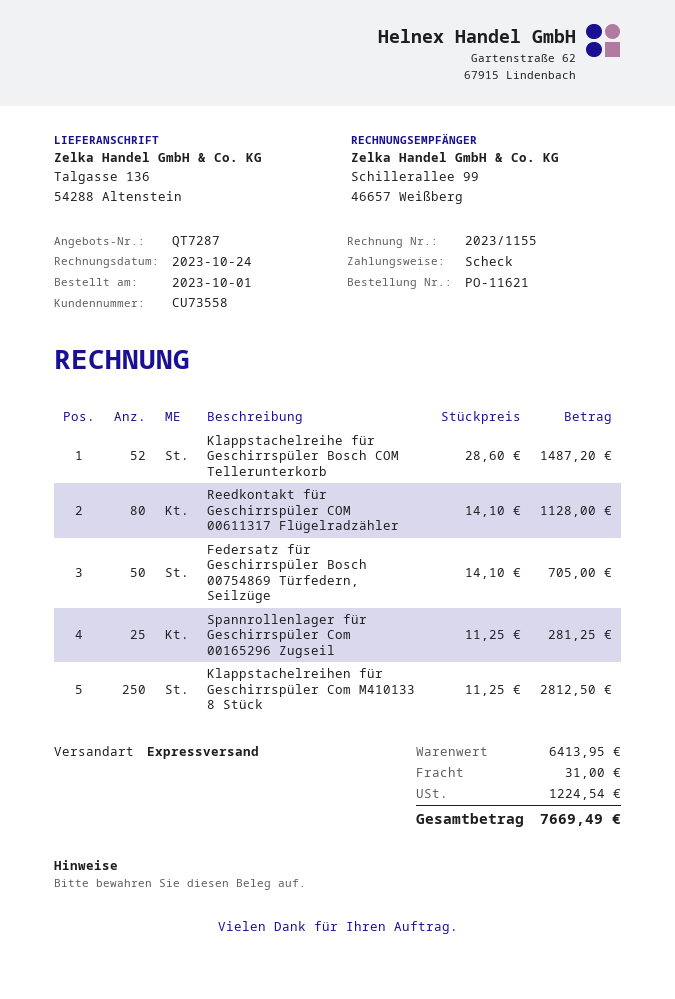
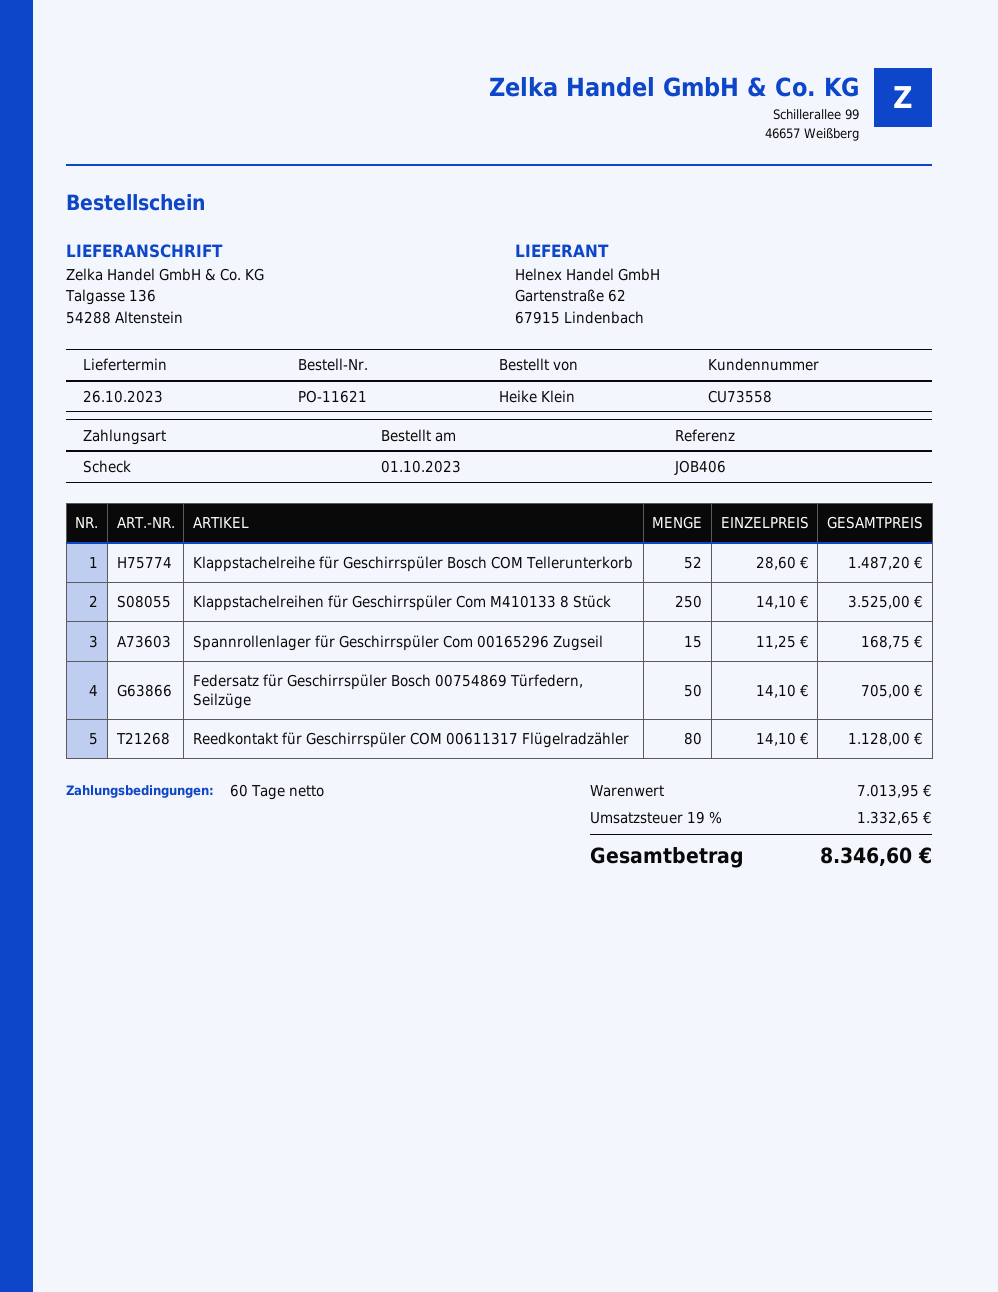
Spannrollenlager für Geschirrspüler Com 00165296 Zugseil: 25 x 11.25 = 281.25 -> 15 x 11.25 = 168.75
Klappstachelreihen für Geschirrspüler Com M410133 8 Stück: 250 x 11.25 = 2812.50 -> 250 x 14.10 = 3525.00
subtotal: 6413.95 -> 7013.95
shipping: 31.00 -> none
tax: 1224.54 -> 1332.65
total: 7669.49 -> 8346.60

